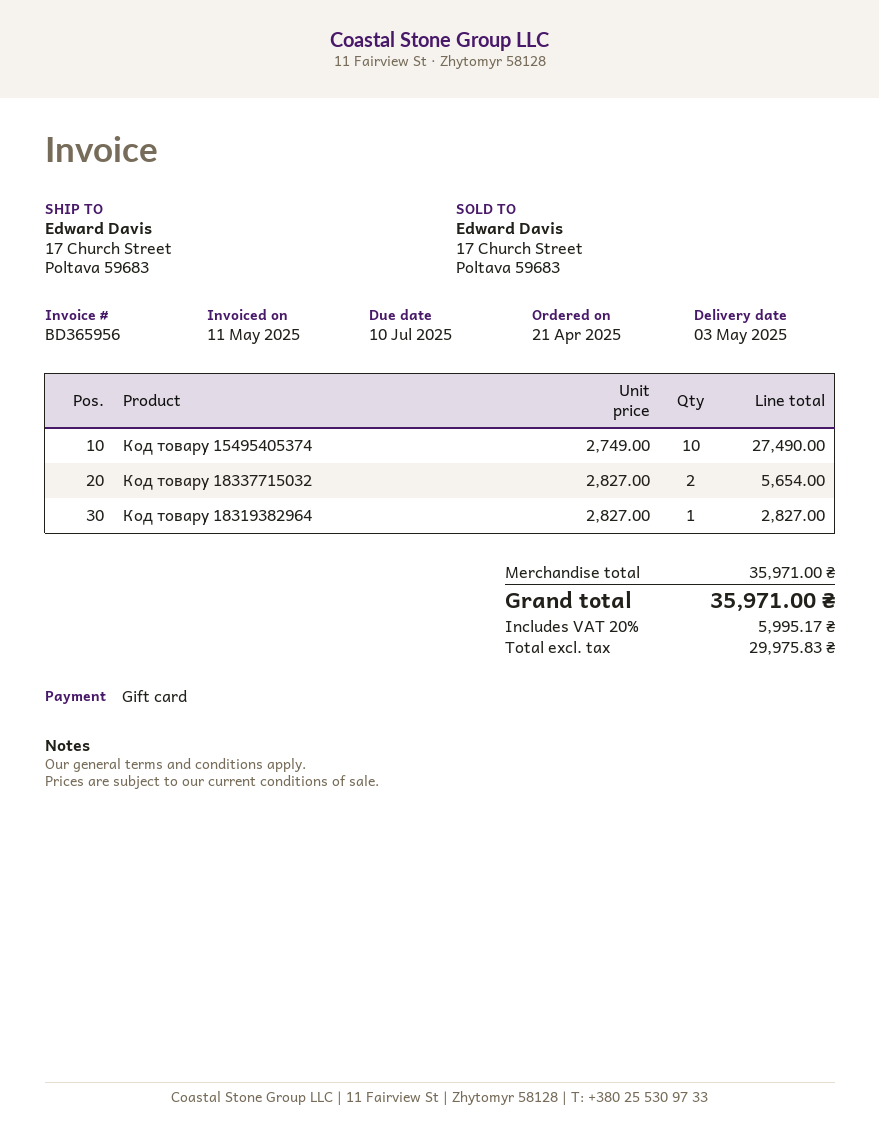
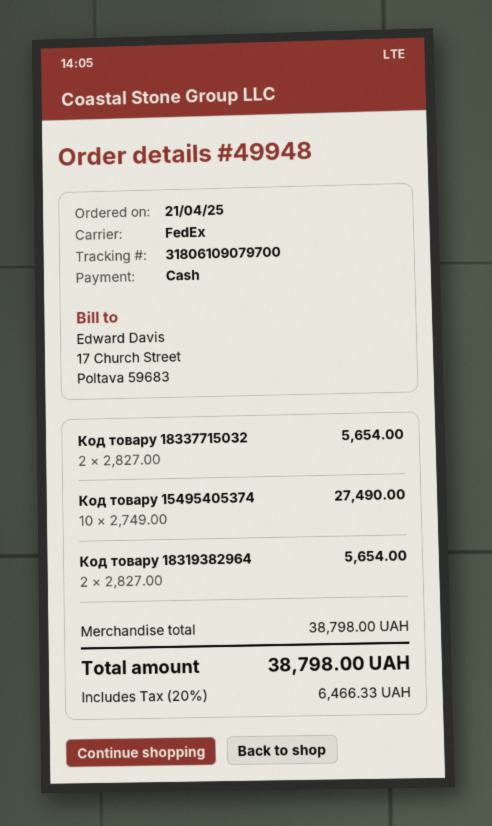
payment method: gift card -> cash
Код товару 18319382964: 1 x 2827.00 = 2827.00 -> 2 x 2827.00 = 5654.00
subtotal: 35971.00 -> 38798.00
tax: 20% = 5995.17 -> 20% = 6466.33
total: 35971.00 -> 38798.00

